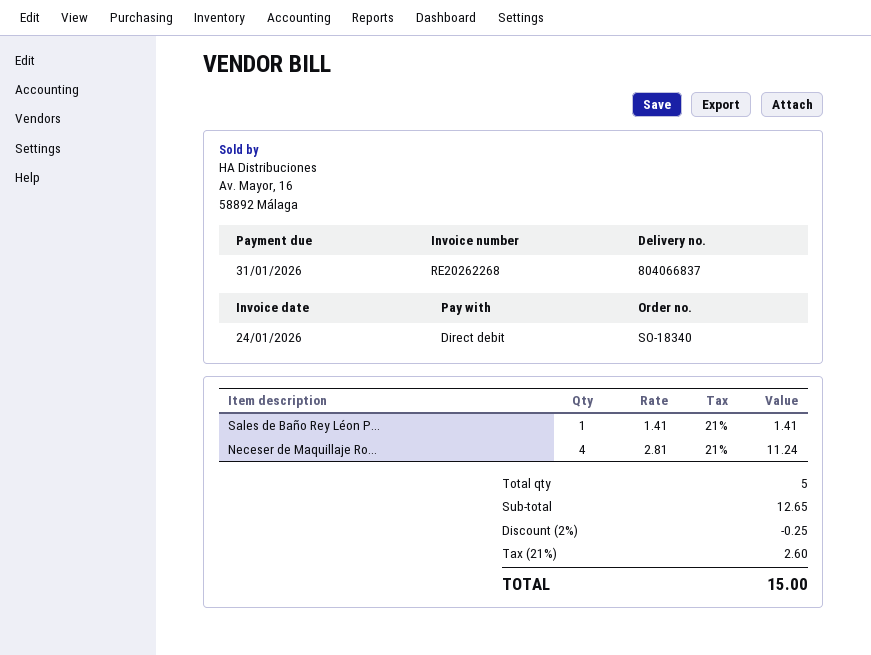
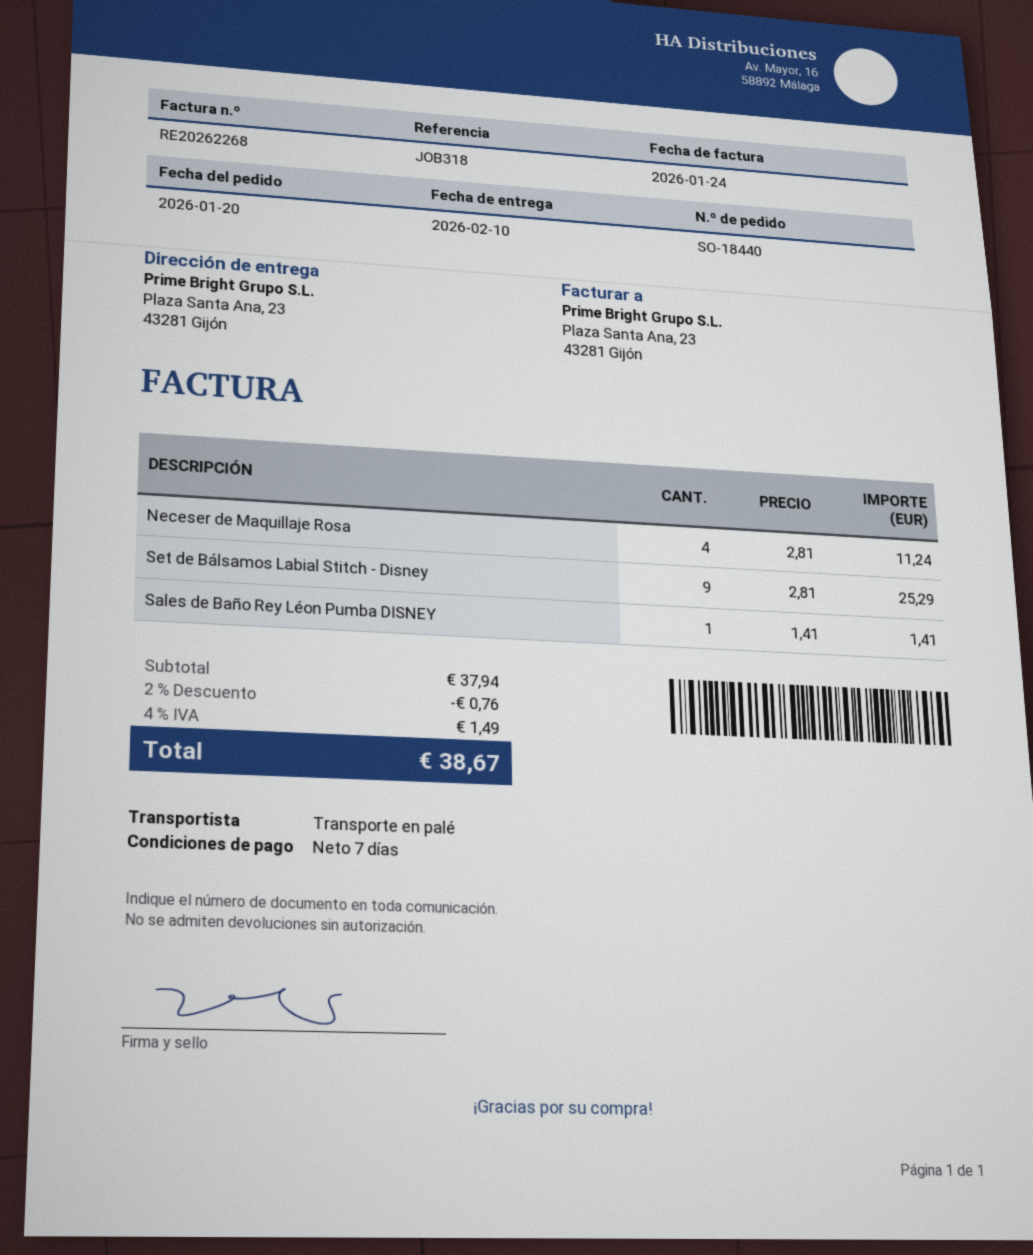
order number: SO-18340 -> SO-18440
Set de Bálsamos Labial Stitch - Disney: none -> 9 x 2.81 = 25.29
subtotal: 12.65 -> 37.94
discount: 2% = 0.25 -> 2% = 0.76
tax: 21% = 2.60 -> 4% = 1.49
total: 15.00 -> 38.67

